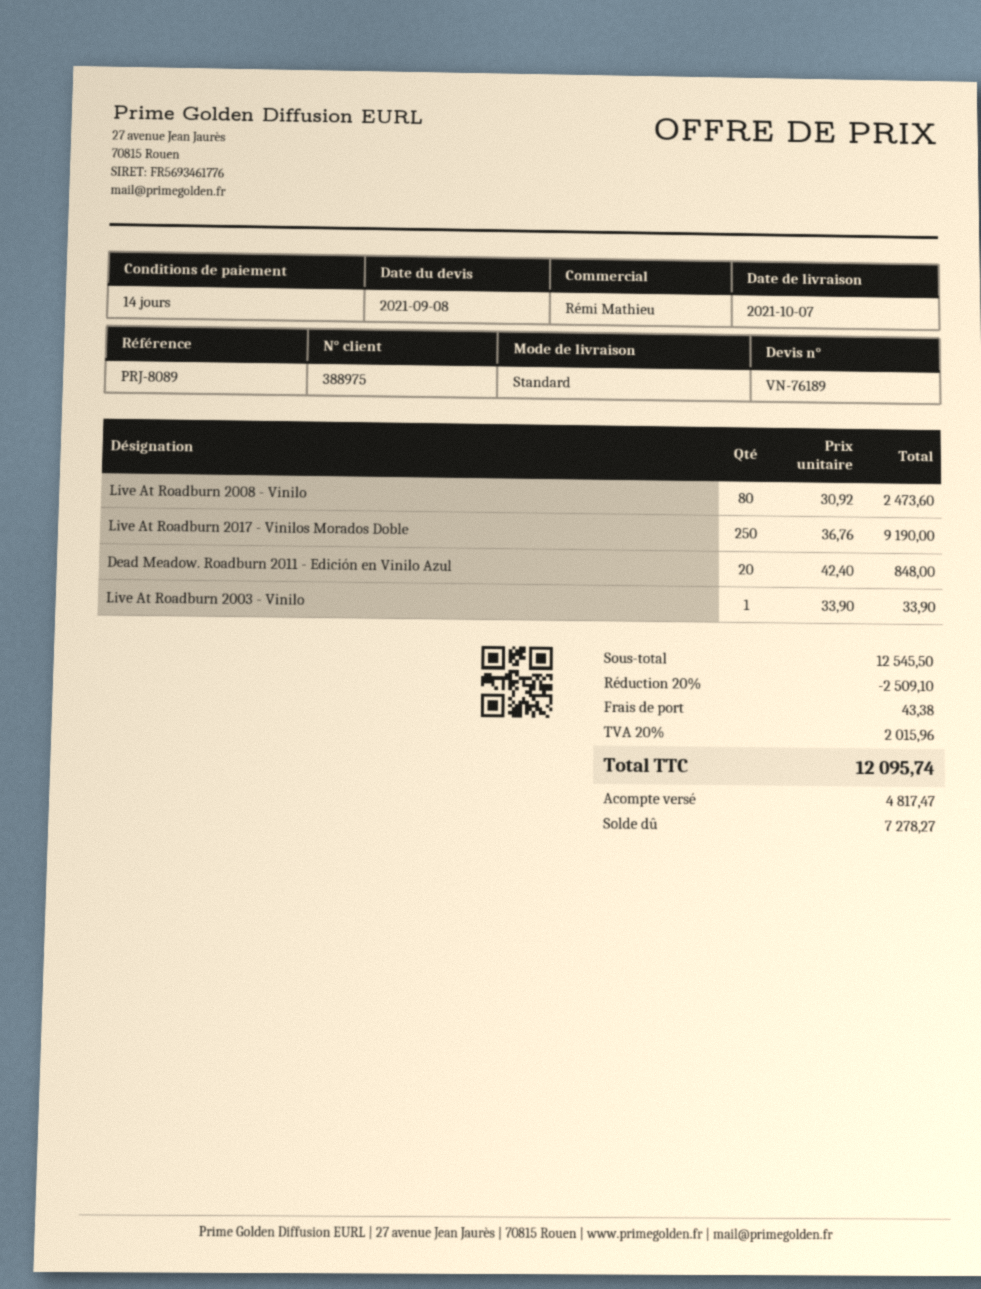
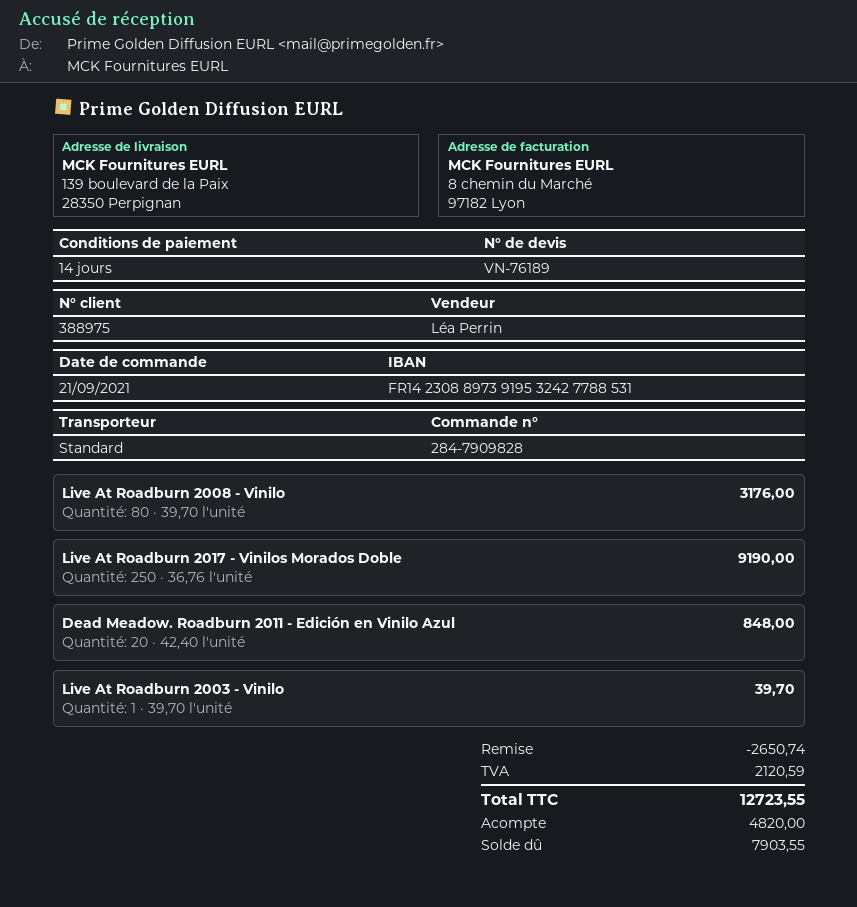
sales rep: Rémi Mathieu -> Léa Perrin
Live At Roadburn 2008 - Vinilo: 80 x 30.92 = 2473.60 -> 80 x 39.70 = 3176.00
Live At Roadburn 2003 - Vinilo: 1 x 33.90 = 33.90 -> 1 x 39.70 = 39.70
discount: 2509.10 -> 2650.74
shipping: 43.38 -> none
tax: 2015.96 -> 2120.59
total: 12095.74 -> 12723.55
deposit: 4817.47 -> 4820.00
balance: 7278.27 -> 7903.55

